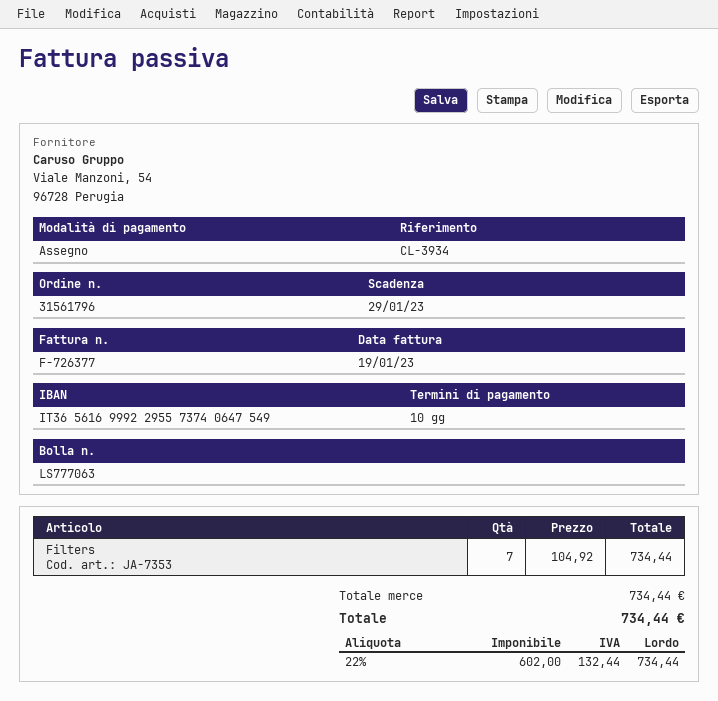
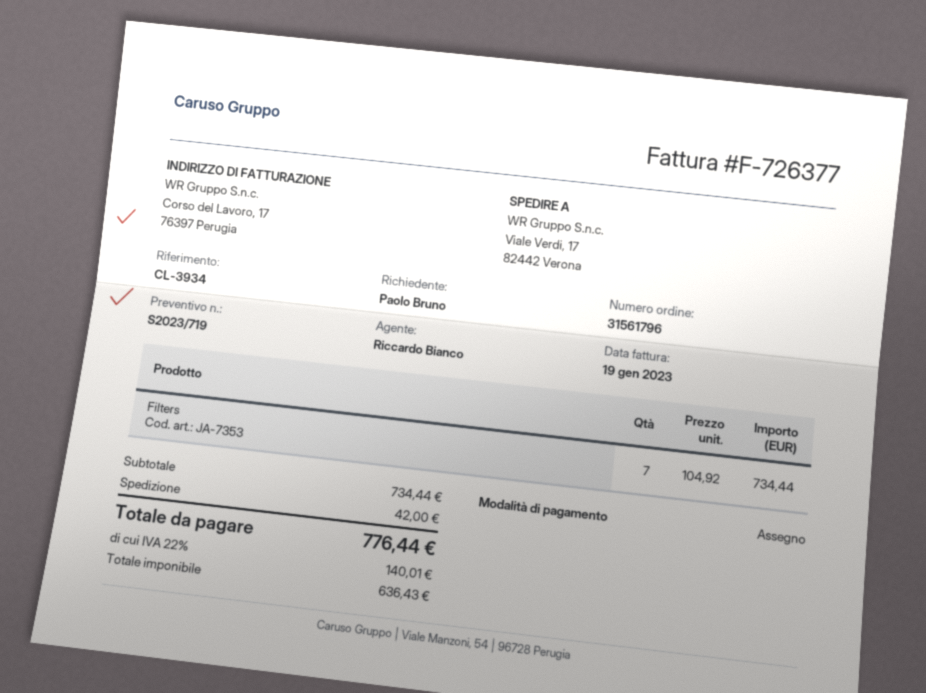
shipping: none -> 42.00
net: 602.00 -> 636.43
tax: 22% = 132.44 -> 22% = 140.01
total: 734.44 -> 776.44

